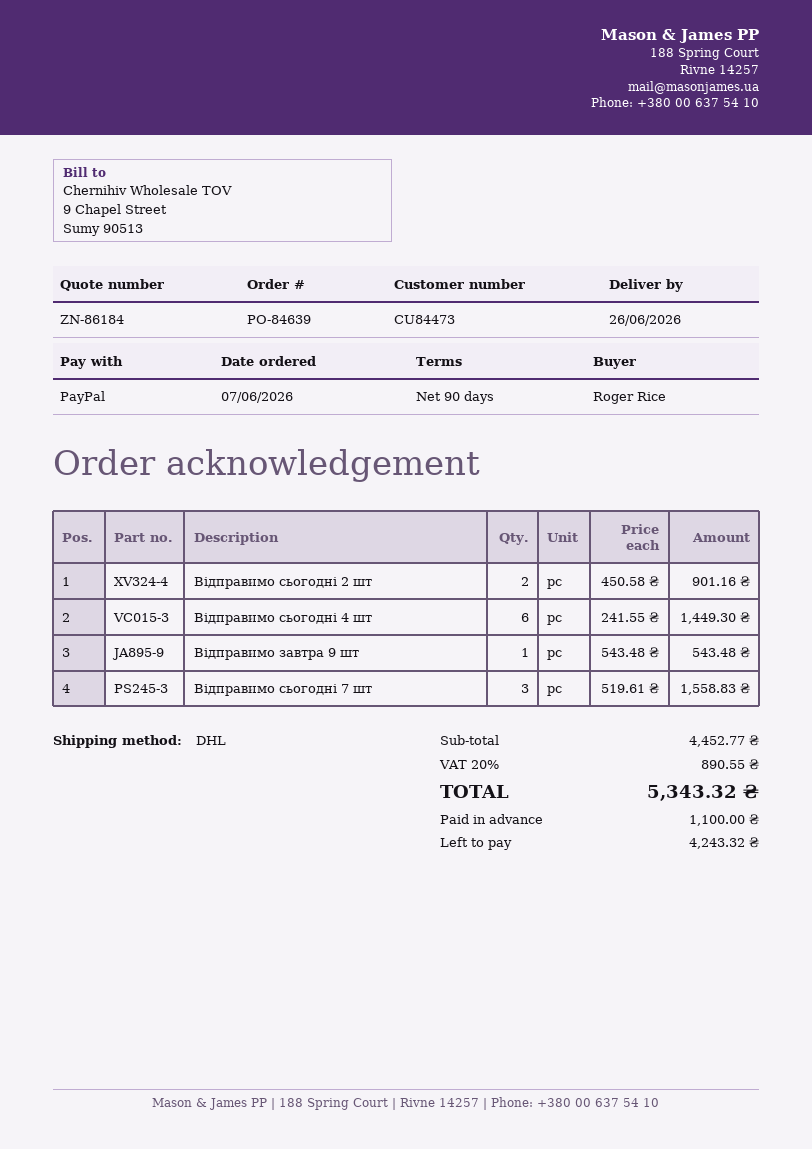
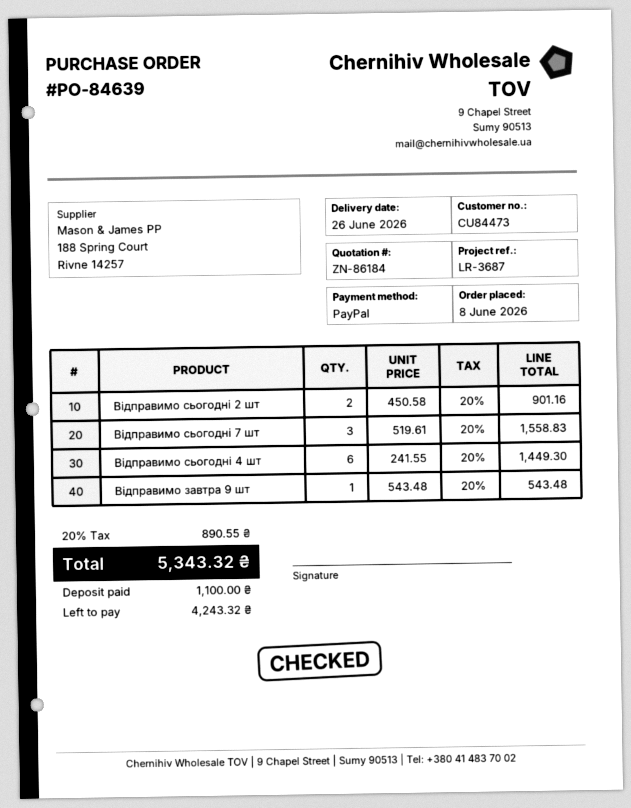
order date: 2026-06-07 -> 2026-06-08

